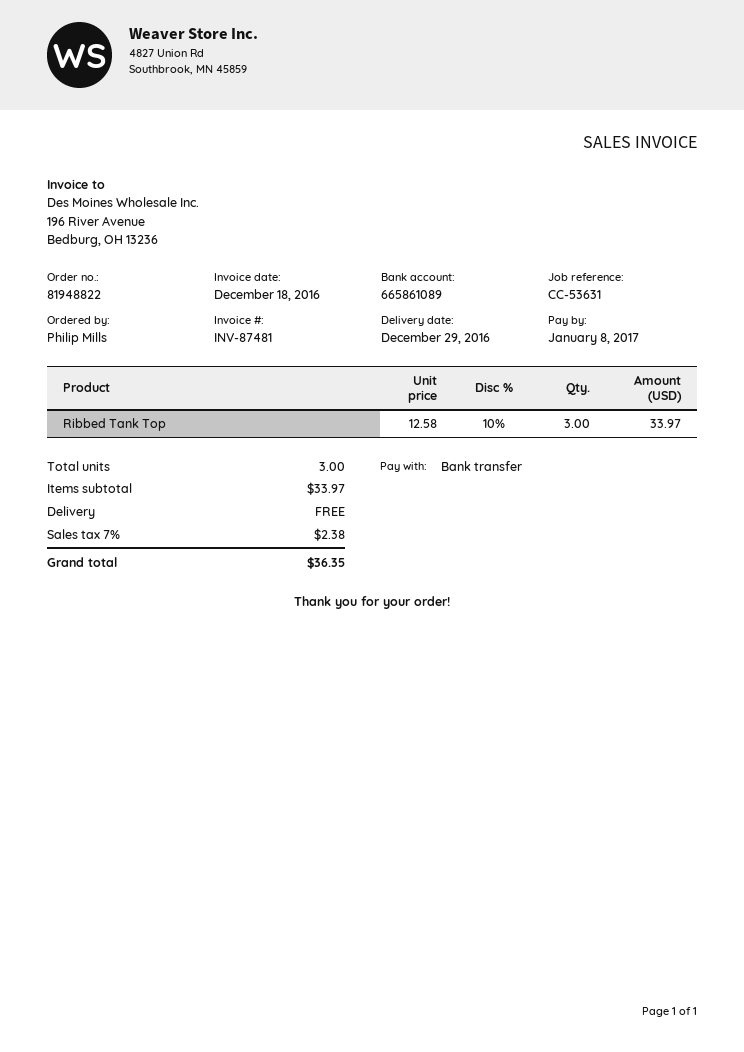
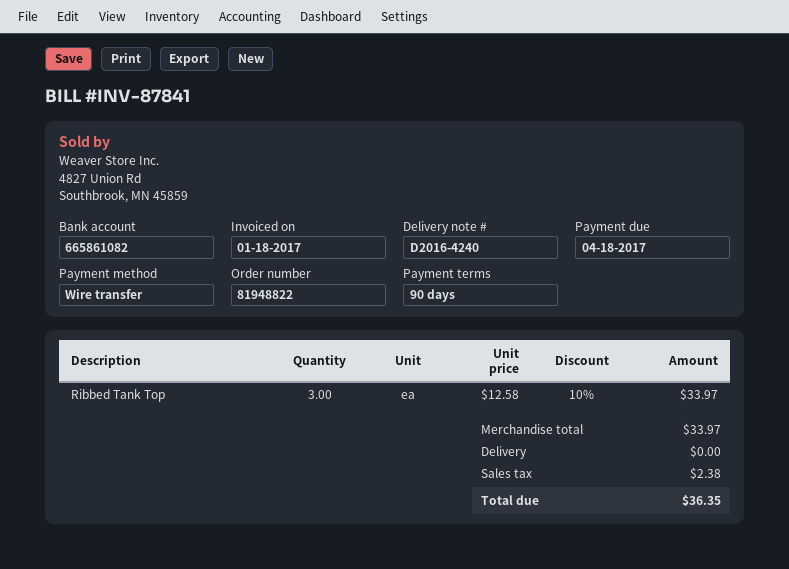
invoice number: INV-87481 -> INV-87841
invoice date: 2016-12-18 -> 2017-01-18
due date: 2017-01-08 -> 2017-04-18
bank account: 665861089 -> 665861082

